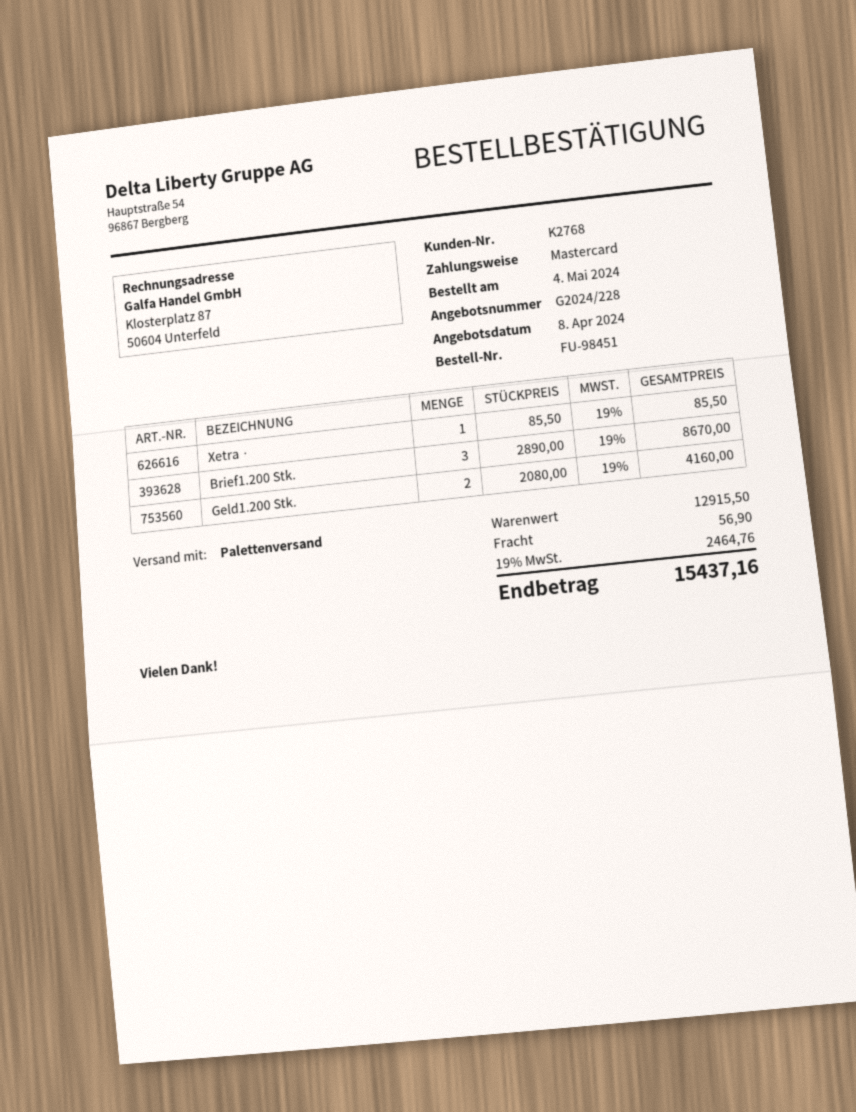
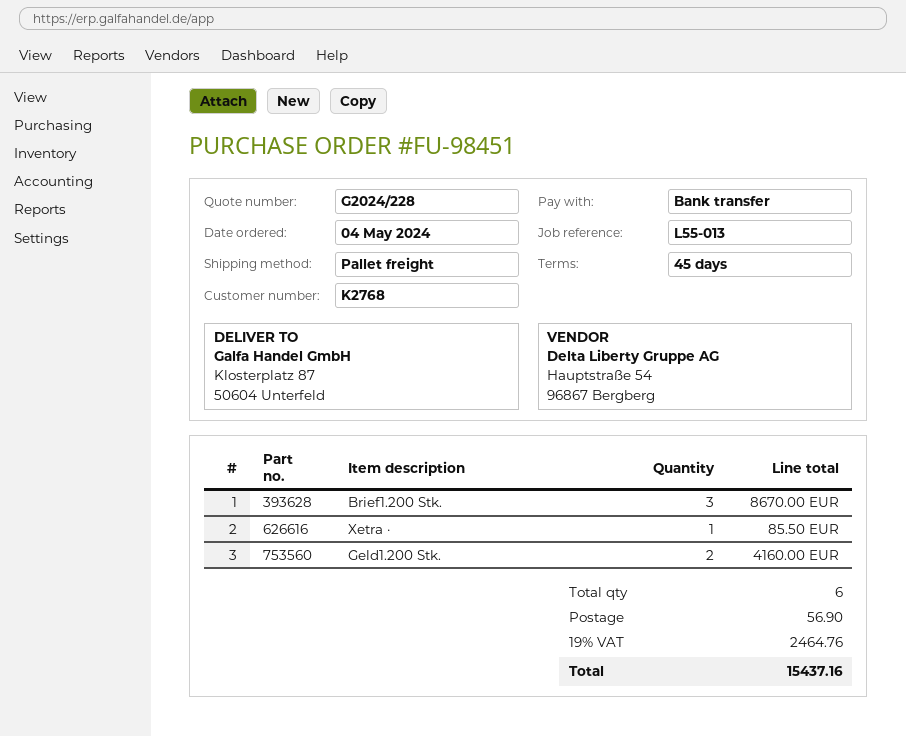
payment method: Mastercard -> bank transfer

